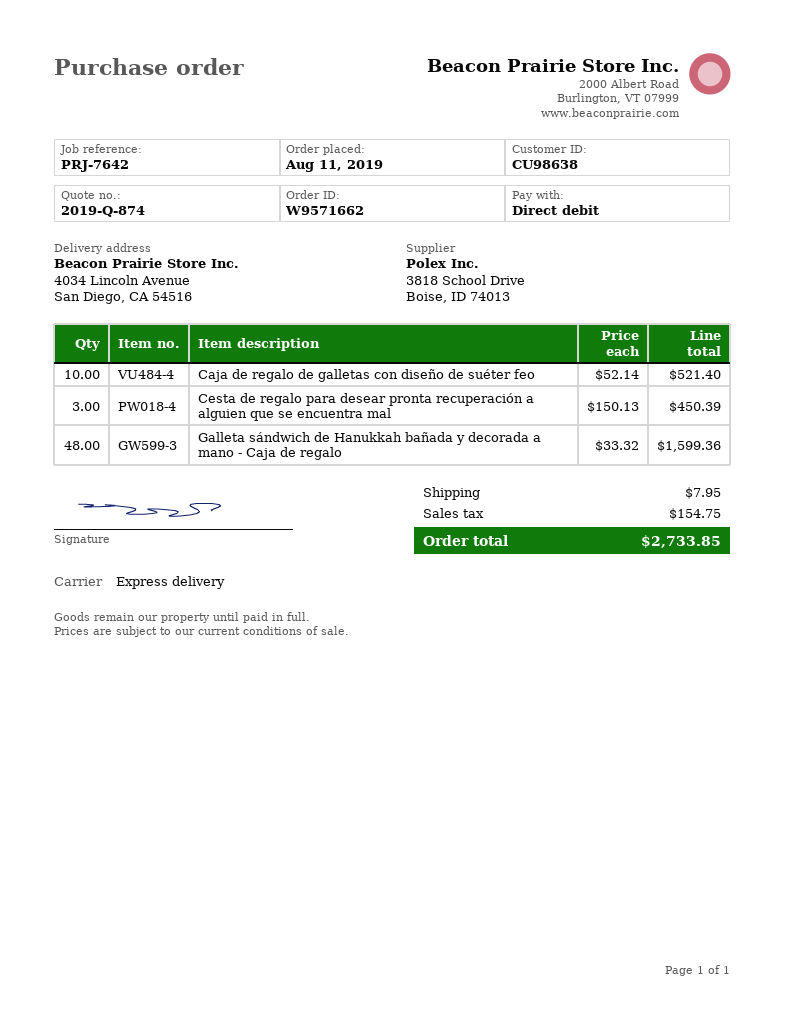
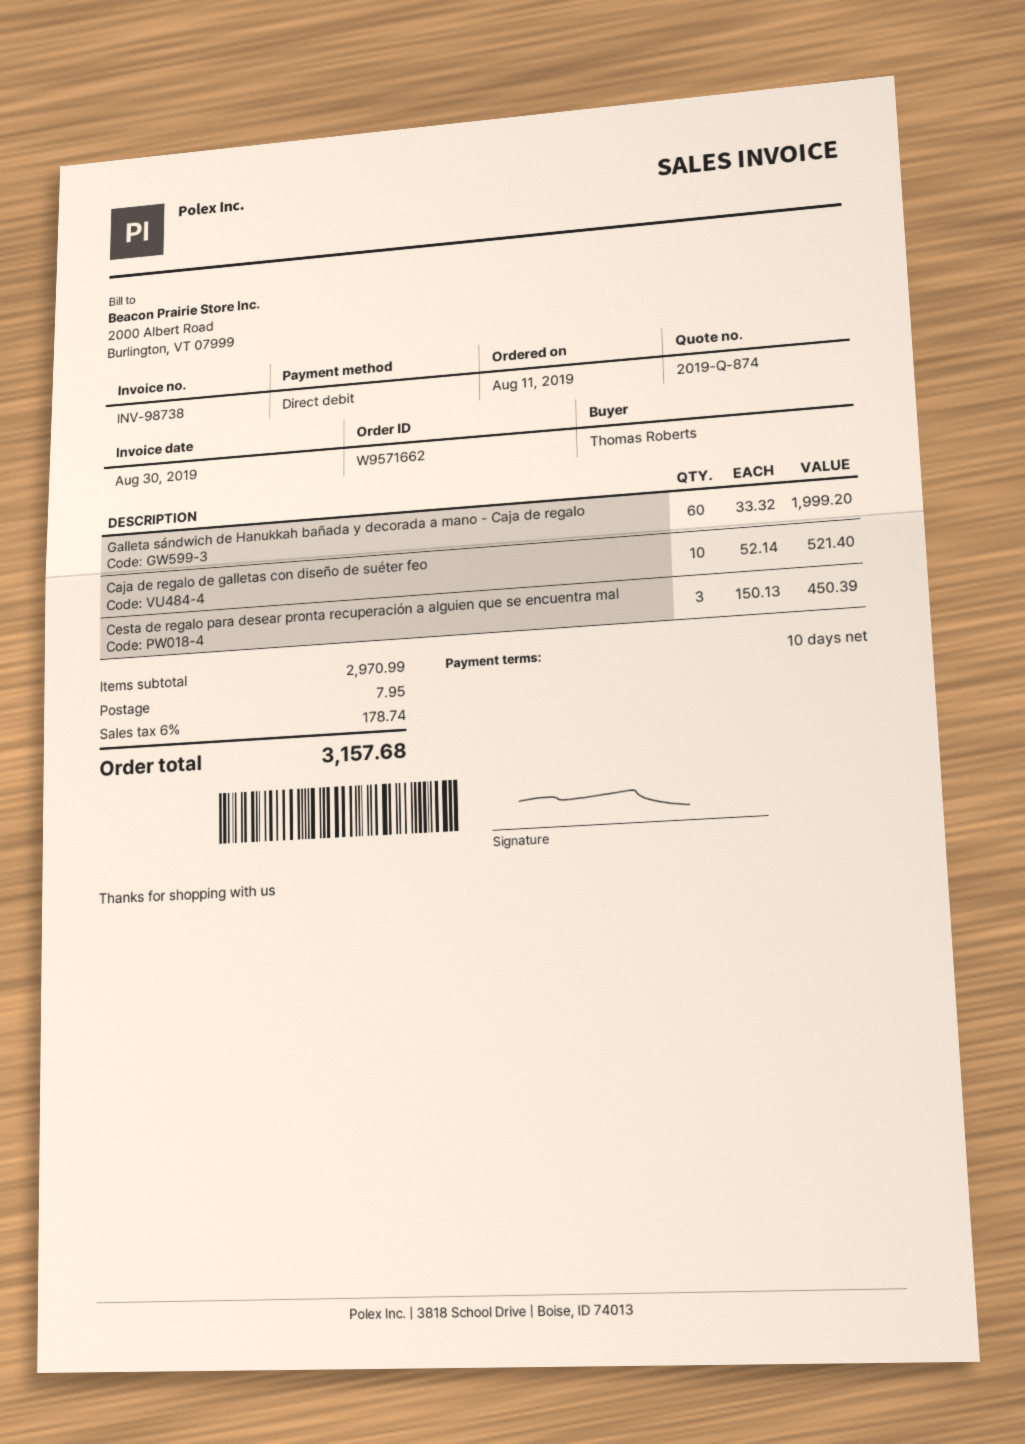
Galleta sándwich de Hanukkah bañada y decorada a mano - Caja de regalo: 48 x 33.32 = 1599.36 -> 60 x 33.32 = 1999.20
tax: 154.75 -> 178.74
total: 2733.85 -> 3157.68

